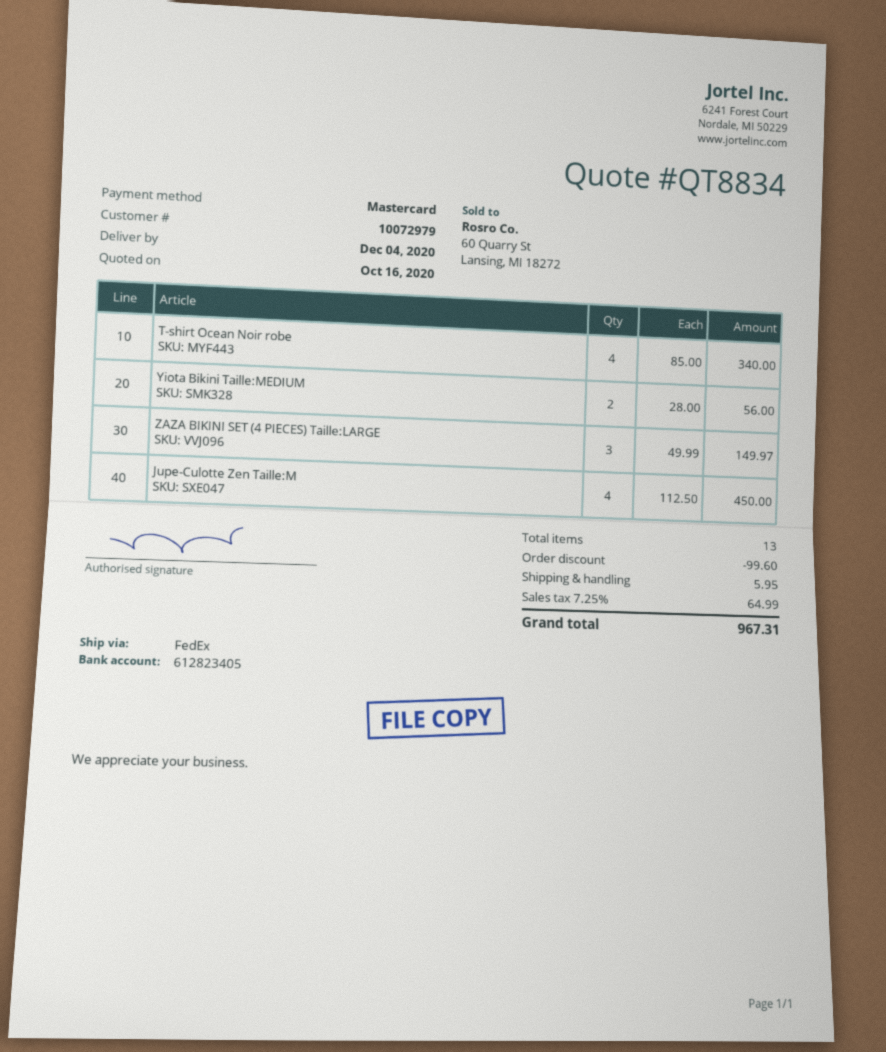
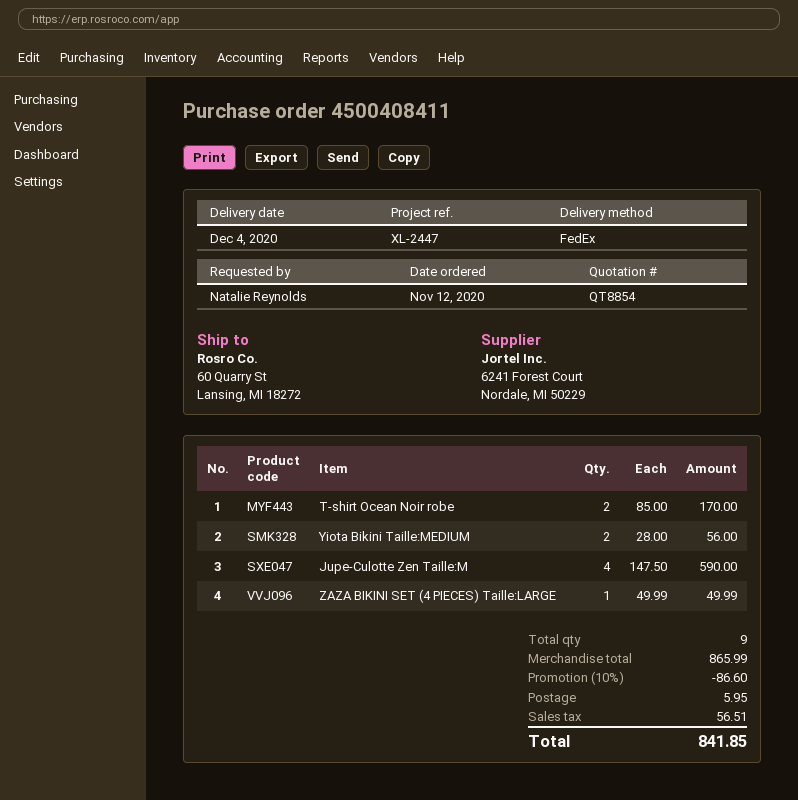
quote number: QT8834 -> QT8854
T-shirt Ocean Noir robe: 4 x 85.00 = 340.00 -> 2 x 85.00 = 170.00
ZAZA BIKINI SET (4 PIECES) Taille:LARGE: 3 x 49.99 = 149.97 -> 1 x 49.99 = 49.99
Jupe-Culotte Zen Taille:M: 4 x 112.50 = 450.00 -> 4 x 147.50 = 590.00
total quantity: 13 -> 9
discount: 99.60 -> 86.60
tax: 64.99 -> 56.51
total: 967.31 -> 841.85

